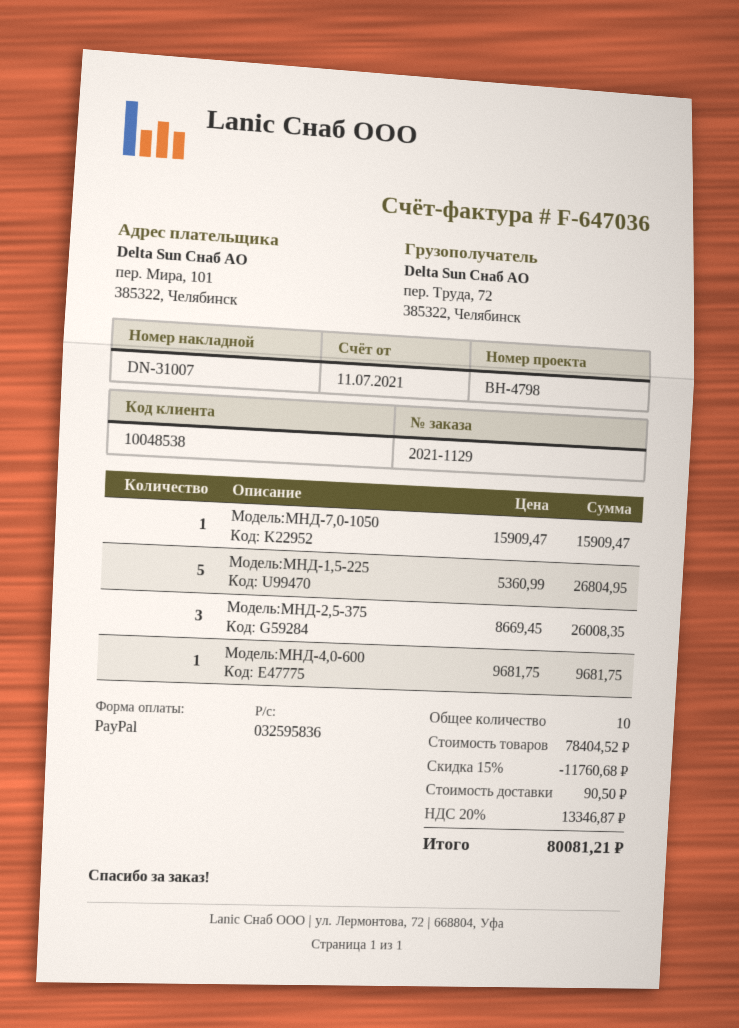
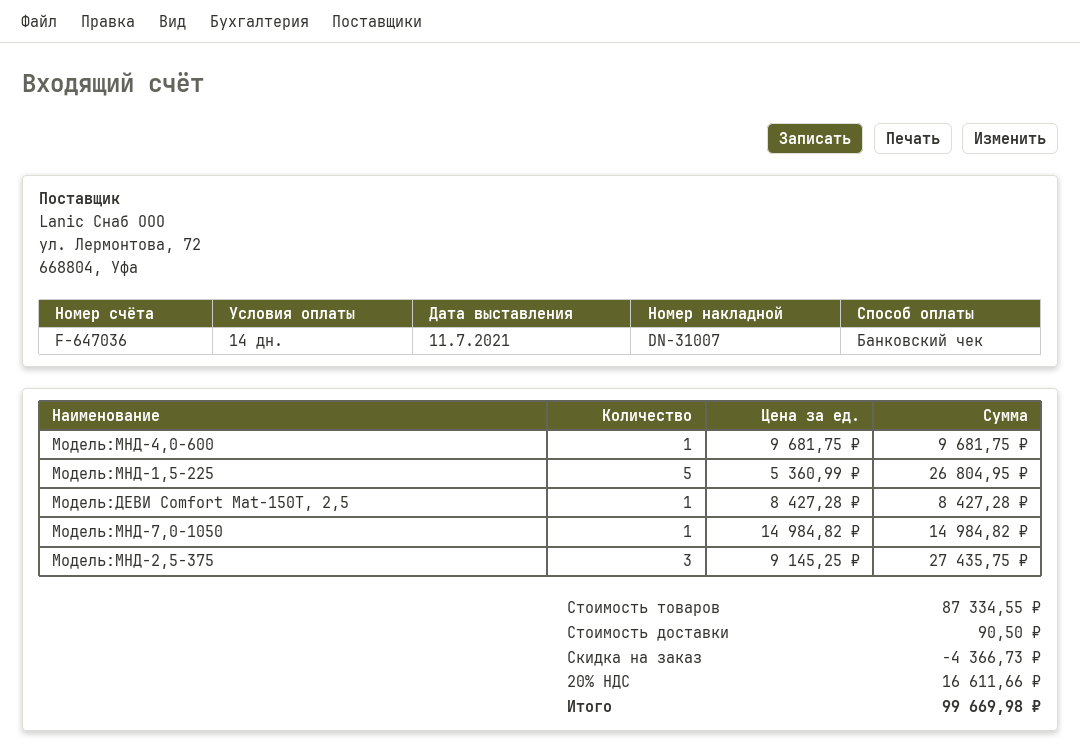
payment method: PayPal -> cheque
Модель:МНД-7,0-1050: 1 x 15909.47 = 15909.47 -> 1 x 14984.82 = 14984.82
Модель:МНД-2,5-375: 3 x 8669.45 = 26008.35 -> 3 x 9145.25 = 27435.75
Модель:ДЕВИ Comfort Mat-150T, 2,5: none -> 1 x 8427.28 = 8427.28
subtotal: 78404.52 -> 87334.55
discount: 11760.68 -> 4366.73
tax: 20% = 13346.87 -> 20% = 16611.66
total: 80081.21 -> 99669.98

